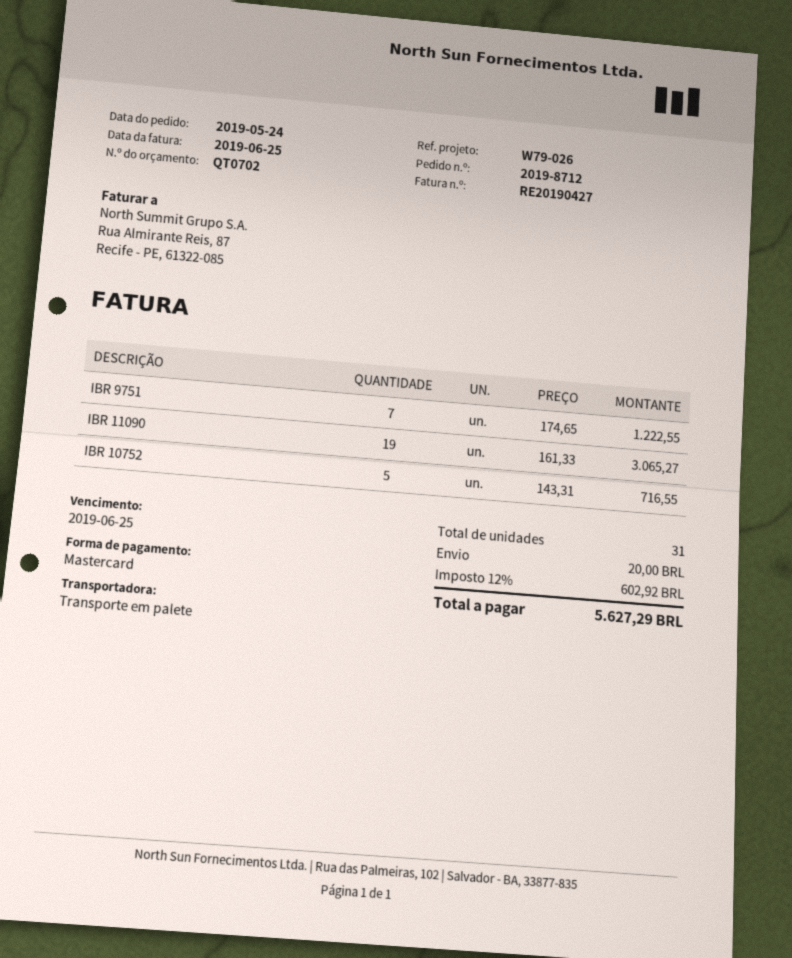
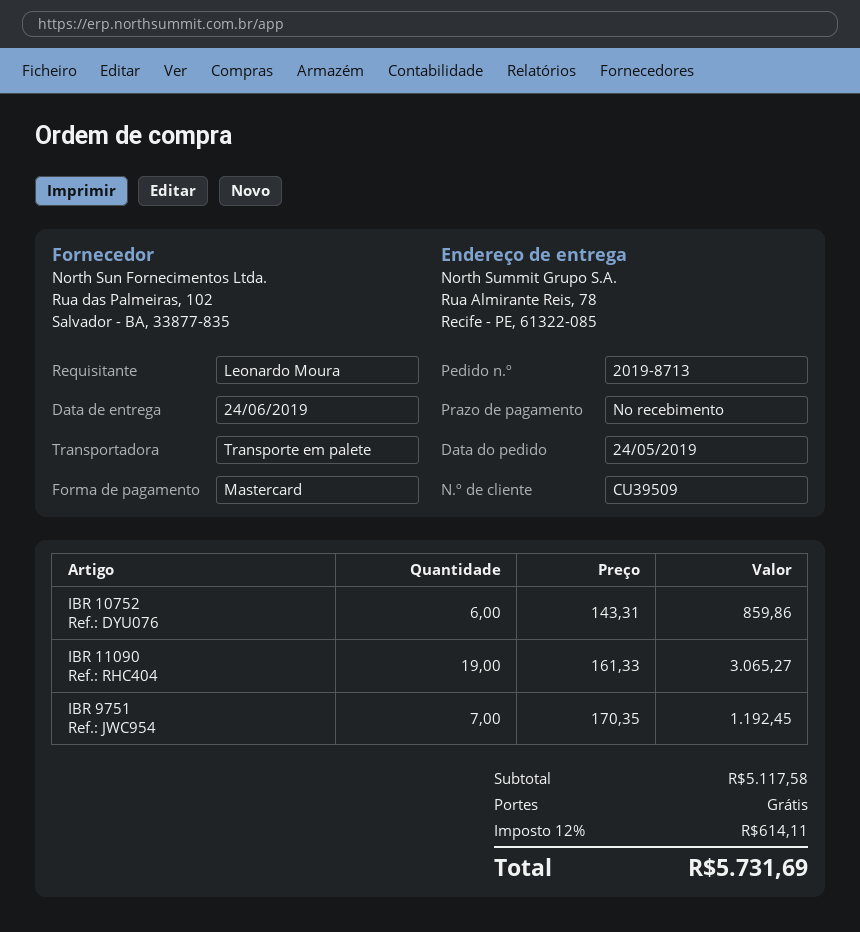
order number: 2019-8712 -> 2019-8713
IBR 9751: 7 x 174.65 = 1222.55 -> 7 x 170.35 = 1192.45
IBR 10752: 5 x 143.31 = 716.55 -> 6 x 143.31 = 859.86
shipping: 20.00 -> 0.00
tax: 12% = 602.92 -> 12% = 614.11
total: 5627.29 -> 5731.69

